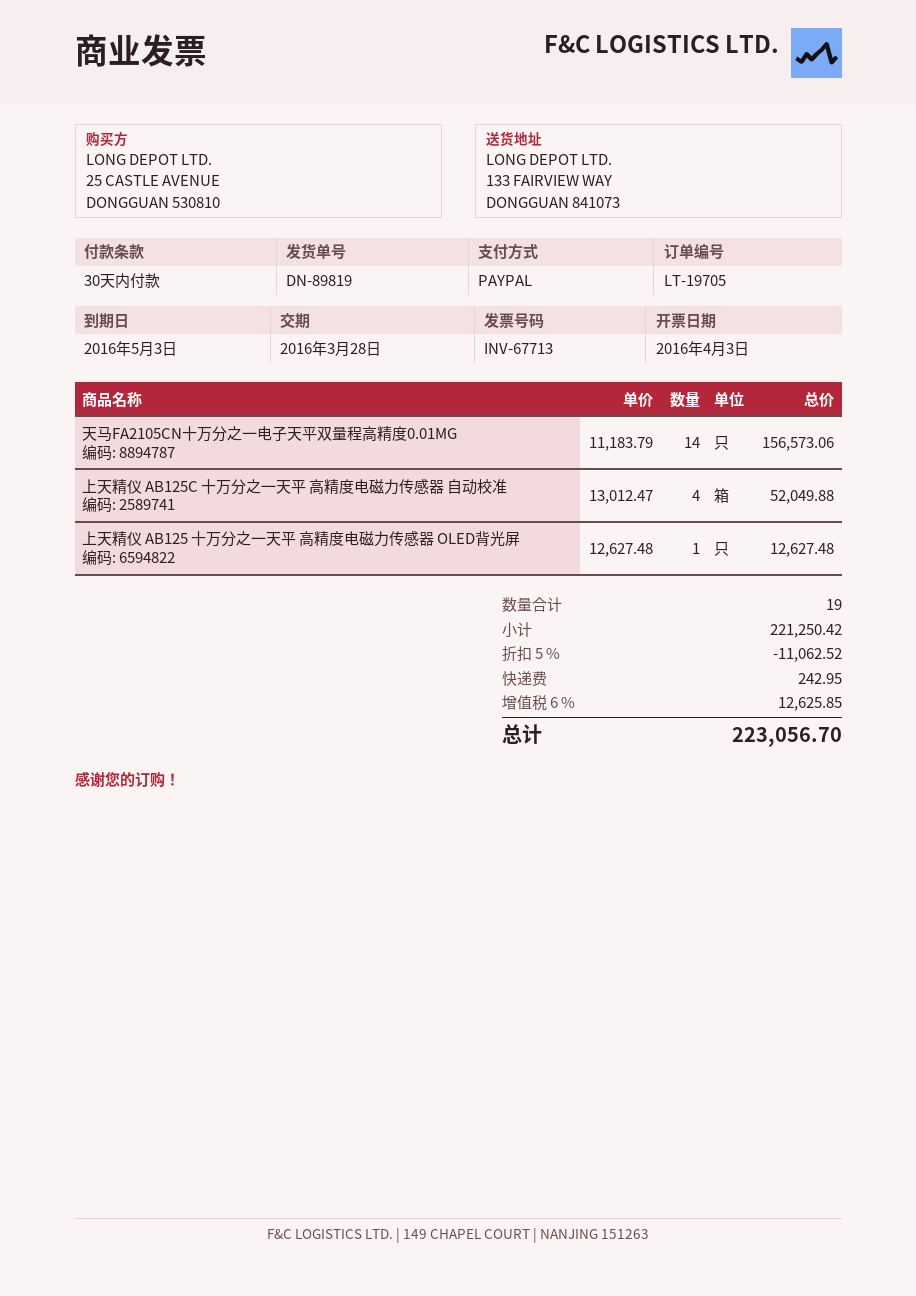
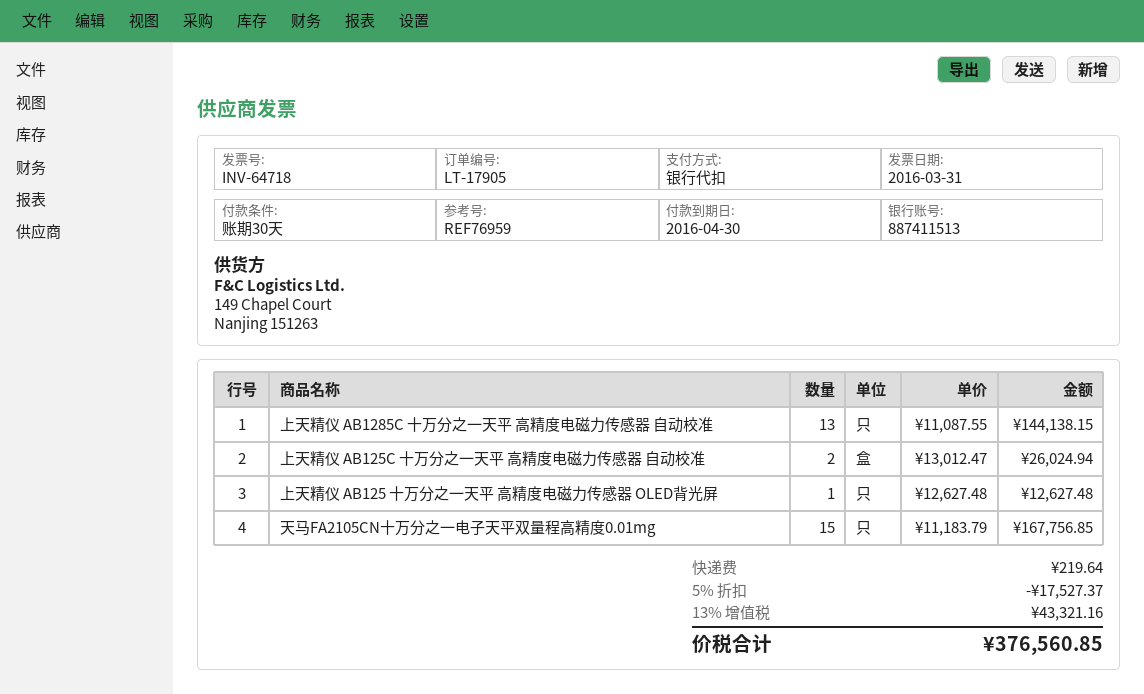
order number: LT-19705 -> LT-17905
invoice number: INV-67713 -> INV-64718
invoice date: 2016-04-03 -> 2016-03-31
due date: 2016-05-03 -> 2016-04-30
payment method: PayPal -> direct debit
天马FA2105CN十万分之一电子天平双量程高精度0.01MG: 14 x 11183.79 = 156573.06 -> 15 x 11183.79 = 167756.85
上天精仪 AB125C 十万分之一天平 高精度电磁力传感器 自动校准: 4 x 13012.47 = 52049.88 -> 2 x 13012.47 = 26024.94
上天精仪 AB1285C 十万分之一天平 高精度电磁力传感器 自动校准: none -> 13 x 11087.55 = 144138.15
discount: 5% = 11062.52 -> 5% = 17527.37
shipping: 242.95 -> 219.64
tax: 6% = 12625.85 -> 13% = 43321.16
total: 223056.70 -> 376560.85

